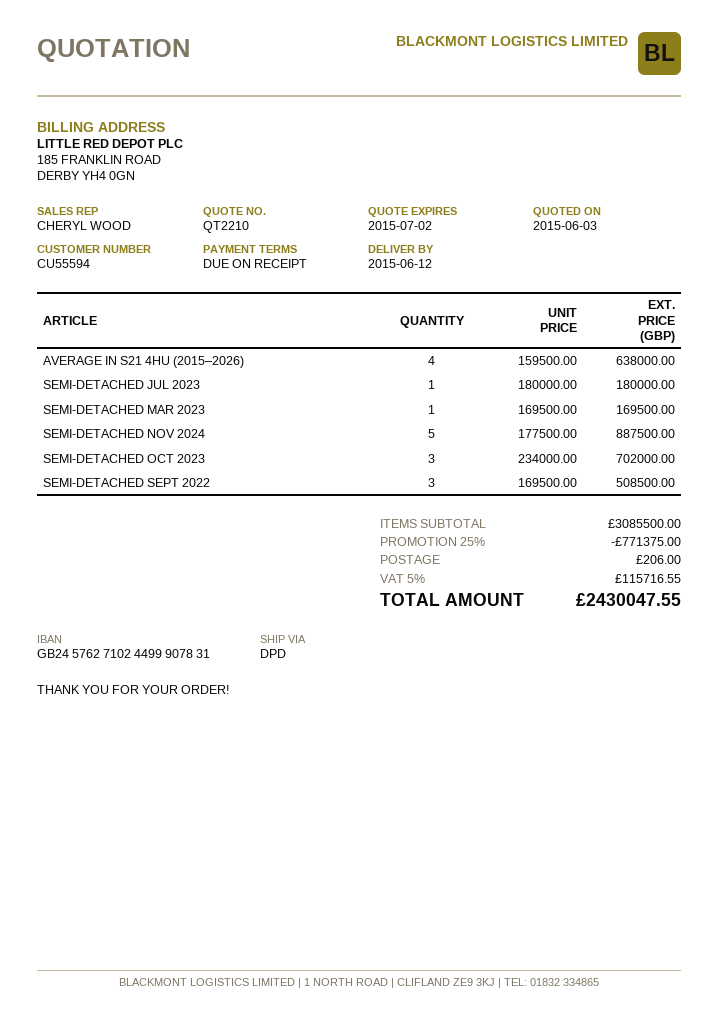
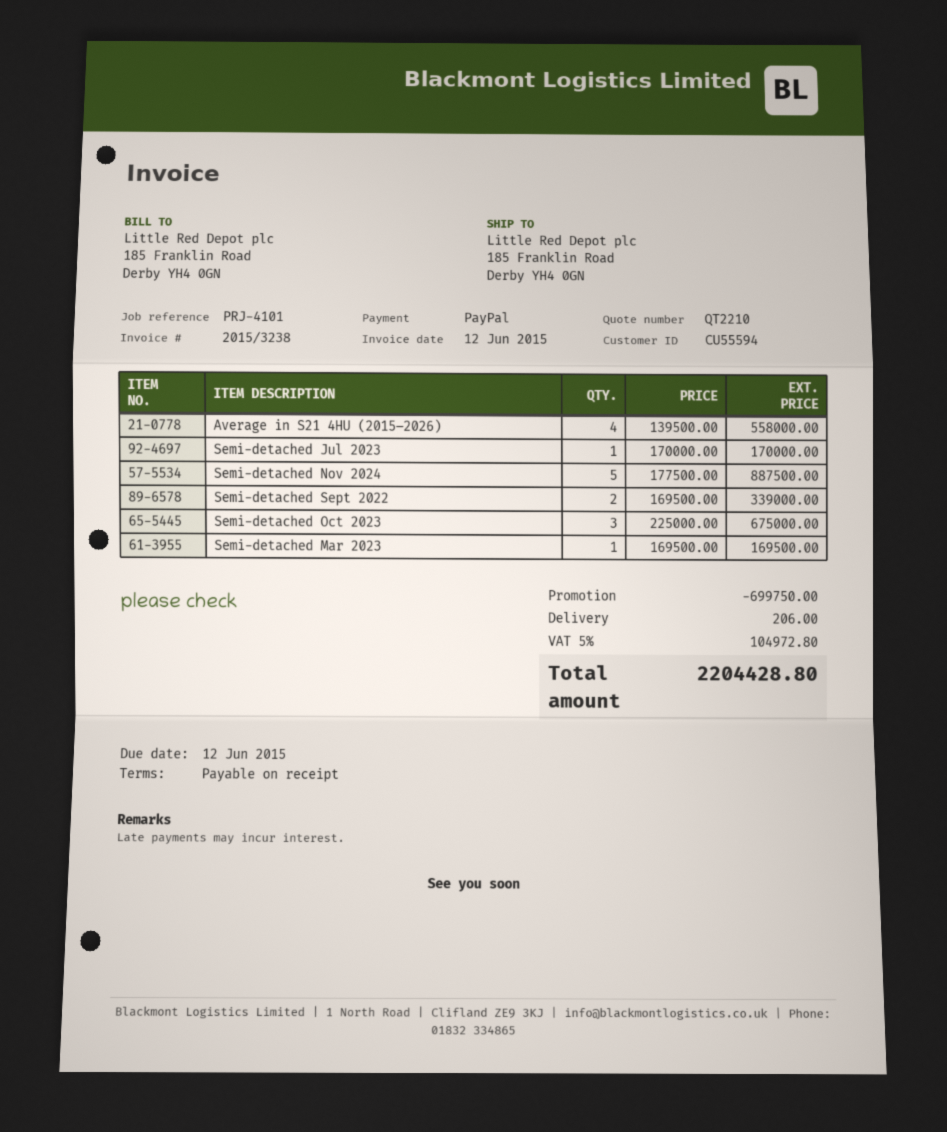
AVERAGE IN S21 4HU (2015–2026): 4 x 159500.00 = 638000.00 -> 4 x 139500.00 = 558000.00
SEMI-DETACHED JUL 2023: 1 x 180000.00 = 180000.00 -> 1 x 170000.00 = 170000.00
SEMI-DETACHED OCT 2023: 3 x 234000.00 = 702000.00 -> 3 x 225000.00 = 675000.00
SEMI-DETACHED SEPT 2022: 3 x 169500.00 = 508500.00 -> 2 x 169500.00 = 339000.00
discount: 771375.00 -> 699750.00
tax: 5% = 115716.55 -> 5% = 104972.80
total: 2430047.55 -> 2204428.80

